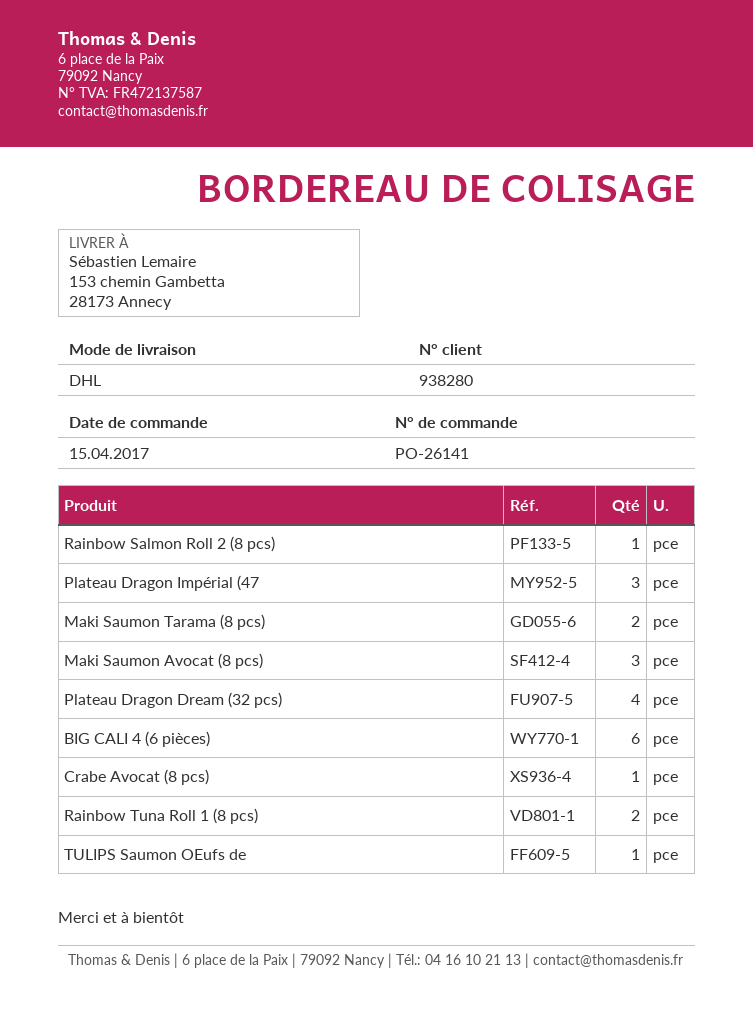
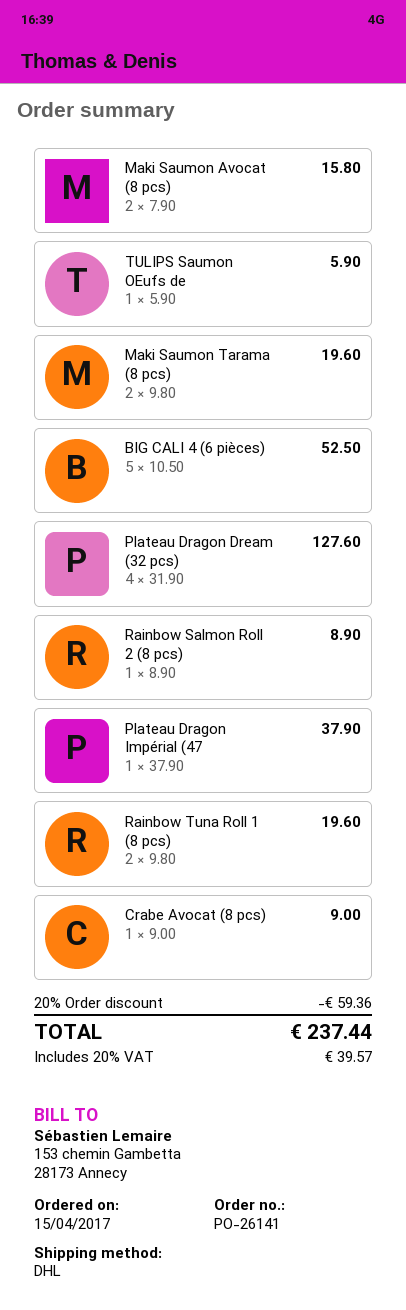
Plateau Dragon Impérial (47: 3 -> 1
Maki Saumon Avocat (8 pcs): 3 -> 2
BIG CALI 4 (6 pièces): 6 -> 5

